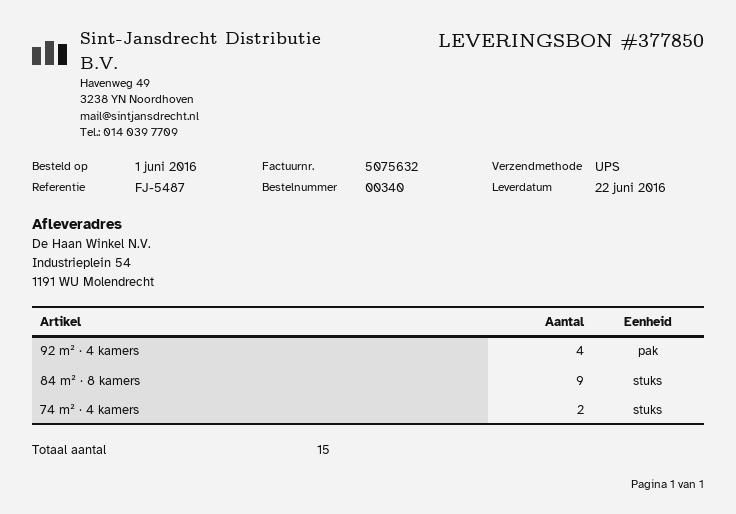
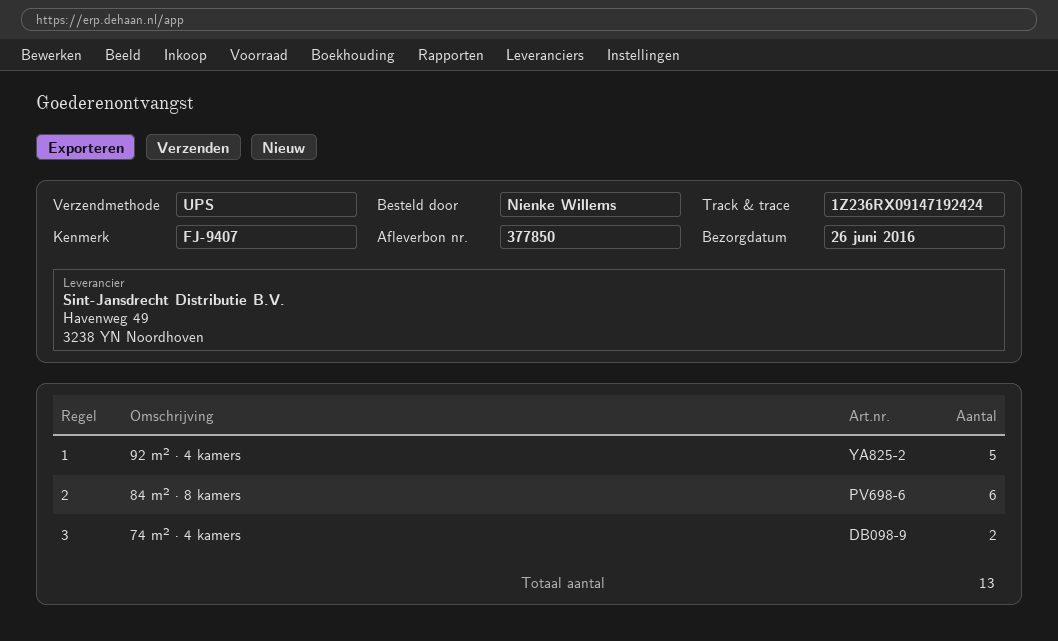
delivery date: 2016-06-22 -> 2016-06-26
reference: FJ-5487 -> FJ-9407
92 m² · 4 kamers: 4 -> 5
84 m² · 8 kamers: 9 -> 6
total quantity: 15 -> 13

